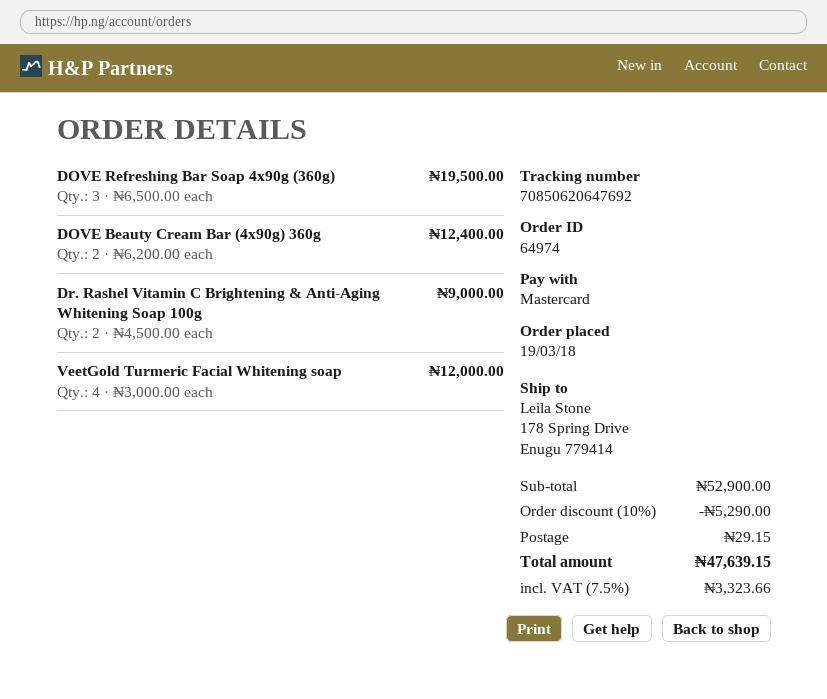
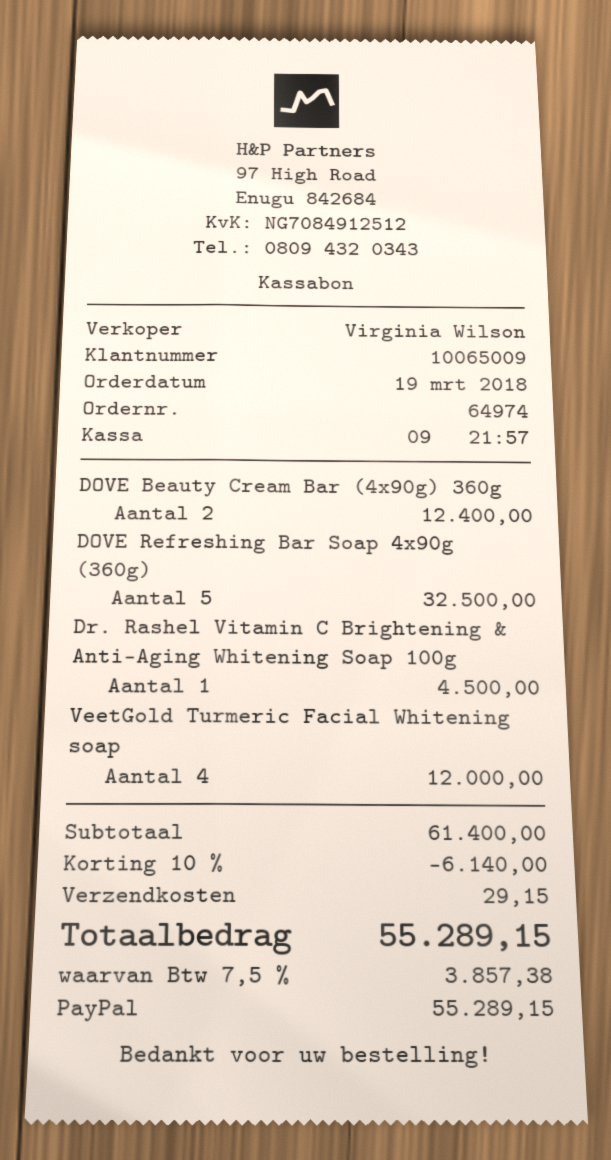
payment method: Mastercard -> PayPal
DOVE Refreshing Bar Soap 4x90g (360g): 3 for 19500.00 -> 5 for 32500.00
Dr. Rashel Vitamin C Brightening & Anti-Aging Whitening Soap 100g: 2 for 9000.00 -> 1 for 4500.00
subtotal: 52900.00 -> 61400.00
discount: 10% = 5290.00 -> 10% = 6140.00
tax: 7.5% = 3323.66 -> 7.5% = 3857.38
total: 47639.15 -> 55289.15

